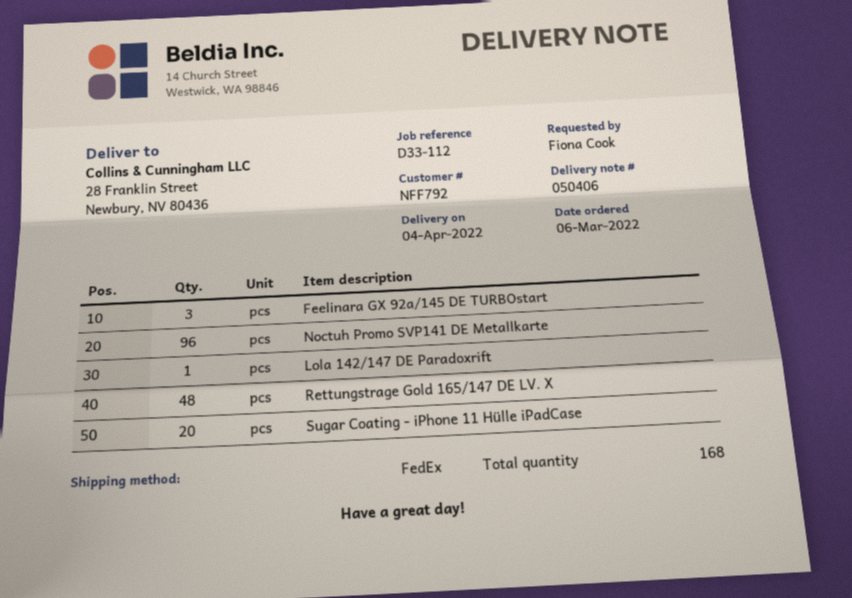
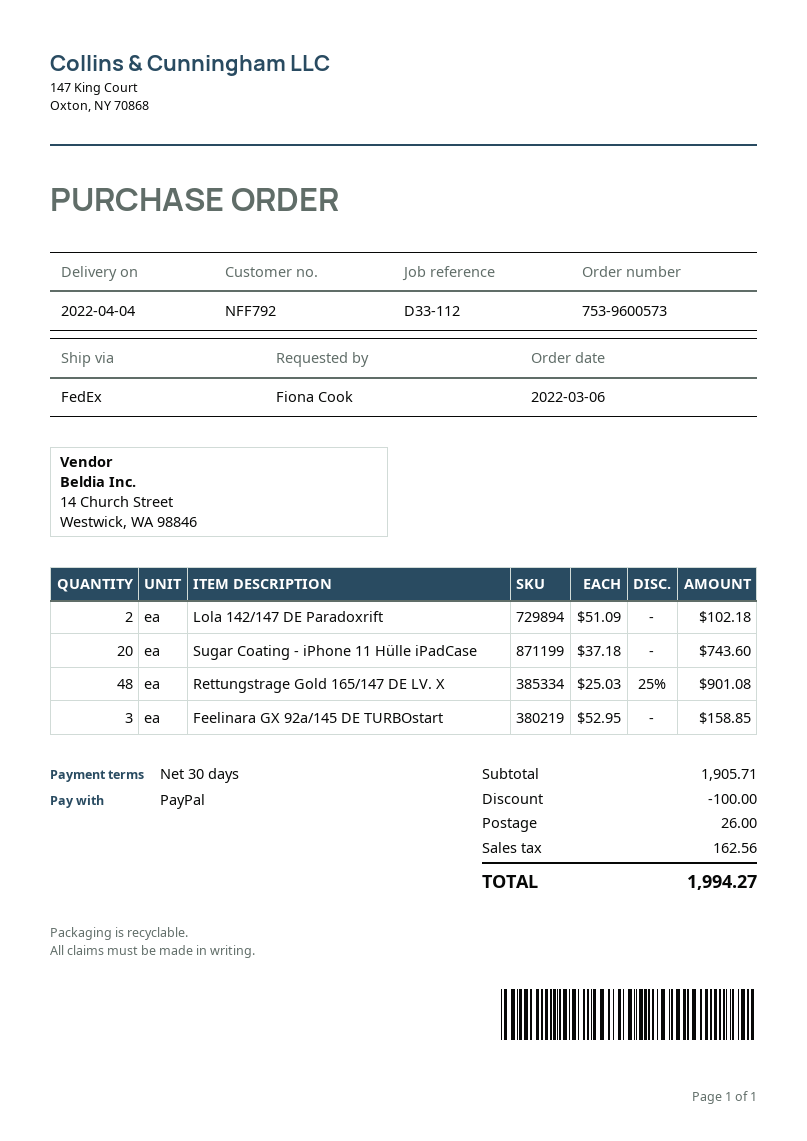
Noctuh Promo SVP141 DE Metallkarte: 96 -> none
Lola 142/147 DE Paradoxrift: 1 -> 2

